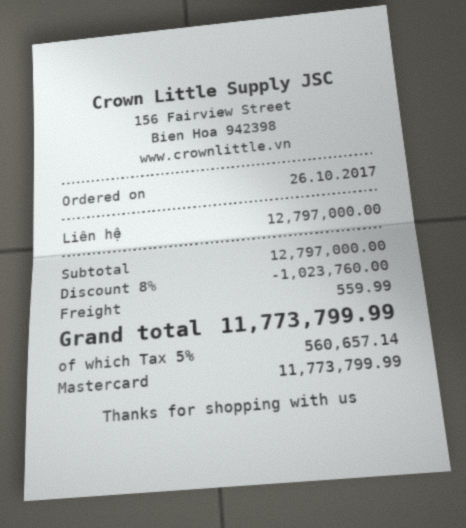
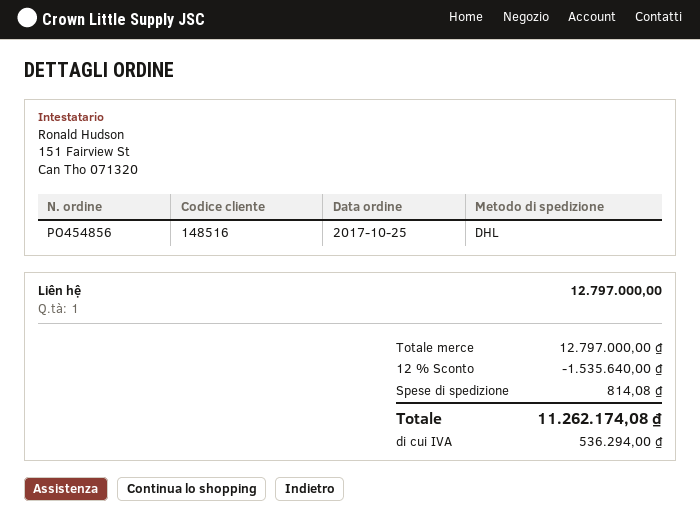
order date: 2017-10-26 -> 2017-10-25
discount: 8% = 1023760.00 -> 12% = 1535640.00
shipping: 559.99 -> 814.08
tax: 560657.14 -> 536294.00
total: 11773799.99 -> 11262174.08

